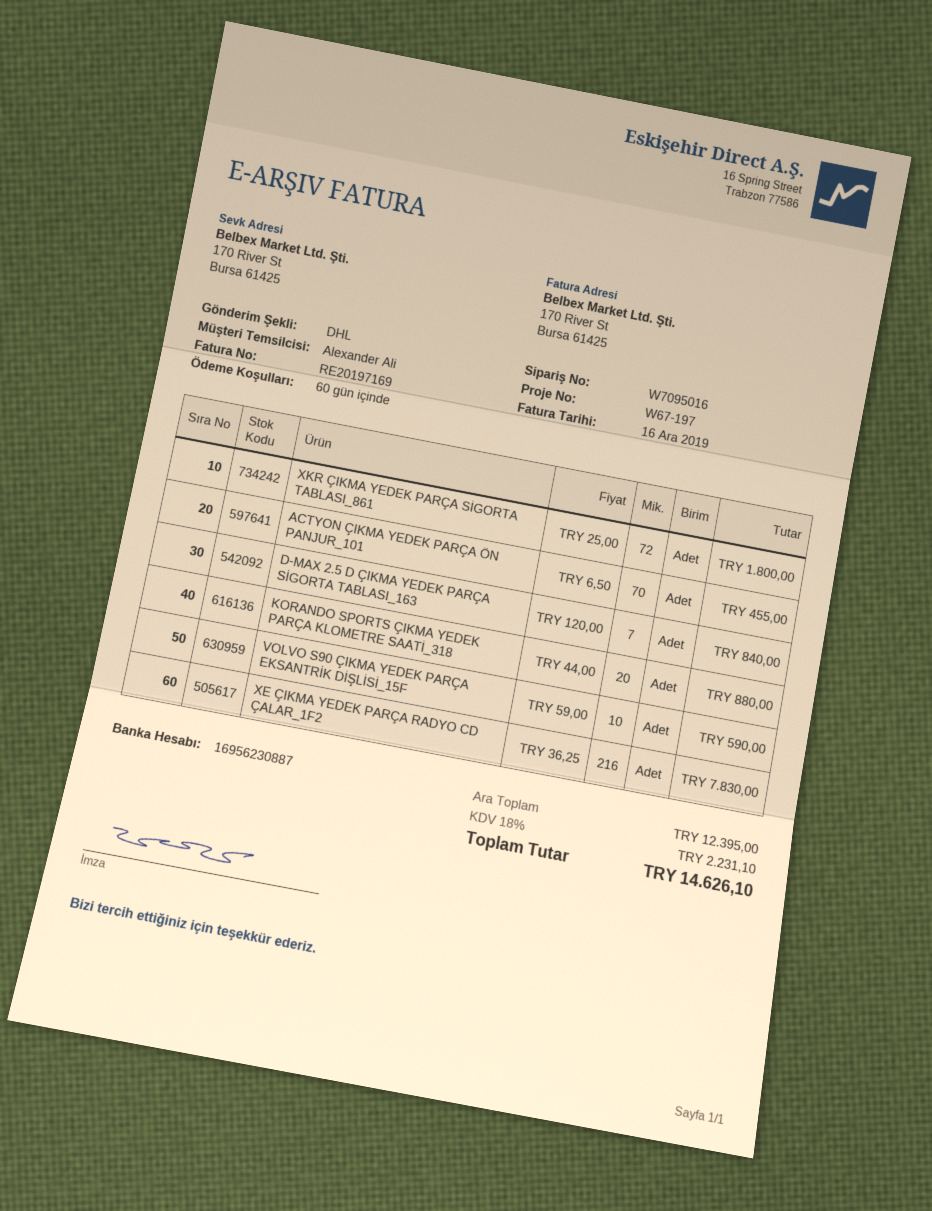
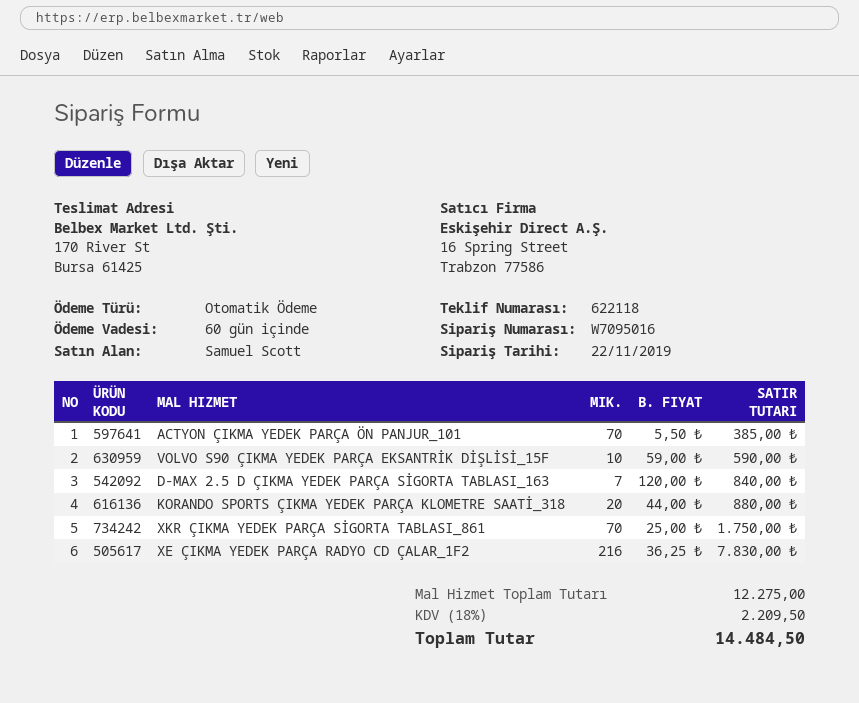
XKR ÇIKMA YEDEK PARÇA SİGORTA TABLASI_861: 72 x 25.00 = 1800.00 -> 70 x 25.00 = 1750.00
ACTYON ÇIKMA YEDEK PARÇA ÖN PANJUR_101: 70 x 6.50 = 455.00 -> 70 x 5.50 = 385.00
subtotal: 12395.00 -> 12275.00
tax: 18% = 2231.10 -> 18% = 2209.50
total: 14626.10 -> 14484.50

